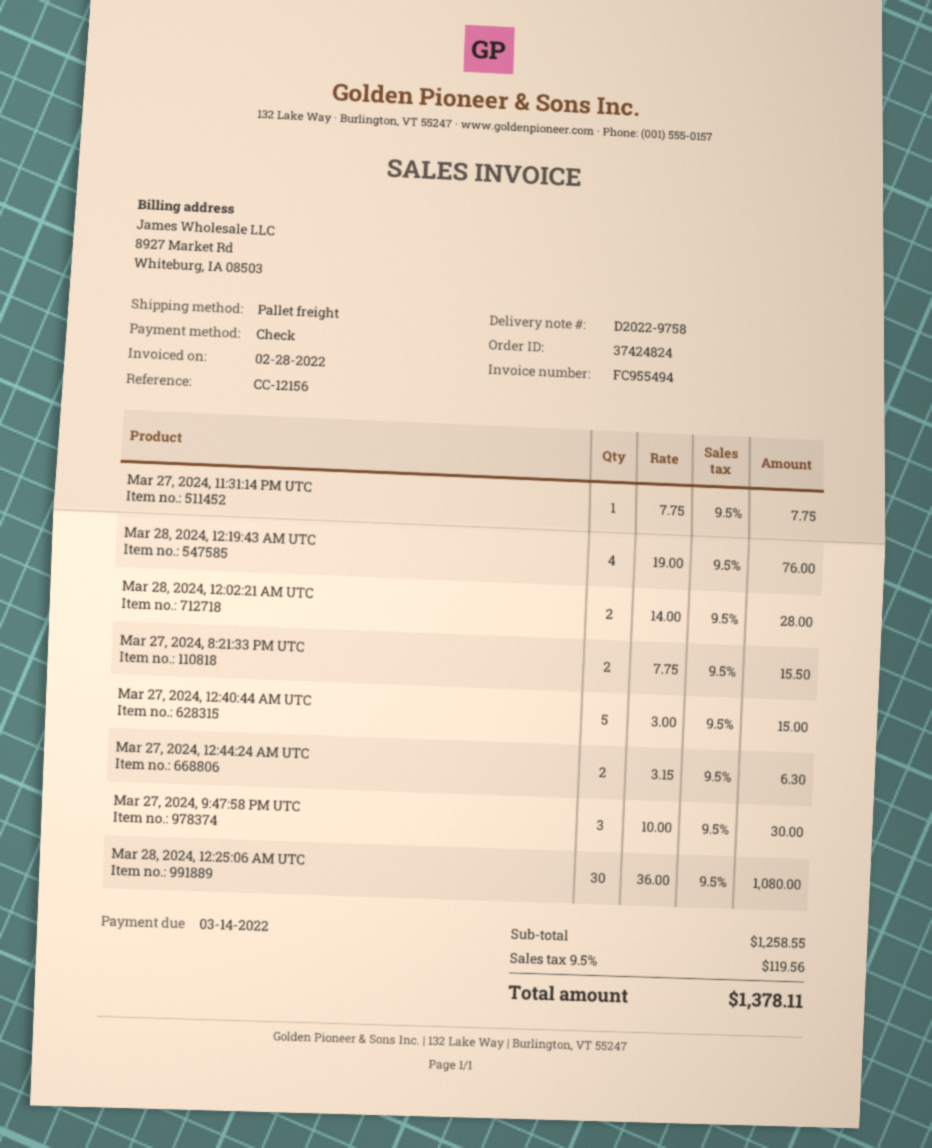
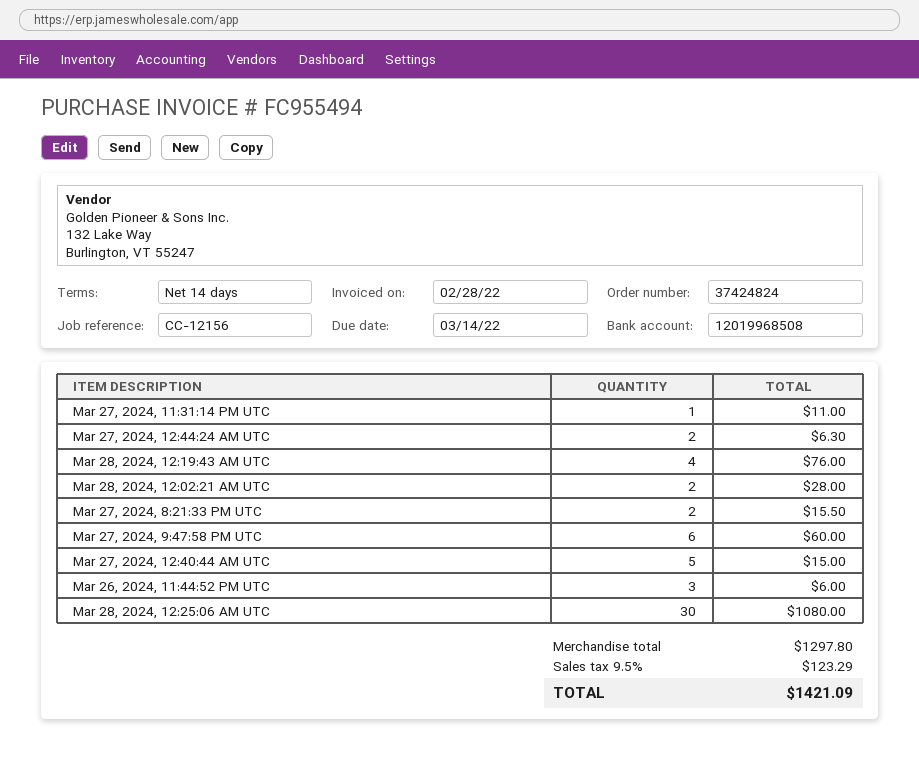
Mar 27, 2024, 11:31:14 PM UTC: 1 for 7.75 -> 1 for 11.00
Mar 27, 2024, 9:47:58 PM UTC: 3 for 30.00 -> 6 for 60.00
Mar 26, 2024, 11:44:52 PM UTC: none -> 3 for 6.00
subtotal: 1258.55 -> 1297.80
tax: 9.5% = 119.56 -> 9.5% = 123.29
total: 1378.11 -> 1421.09

